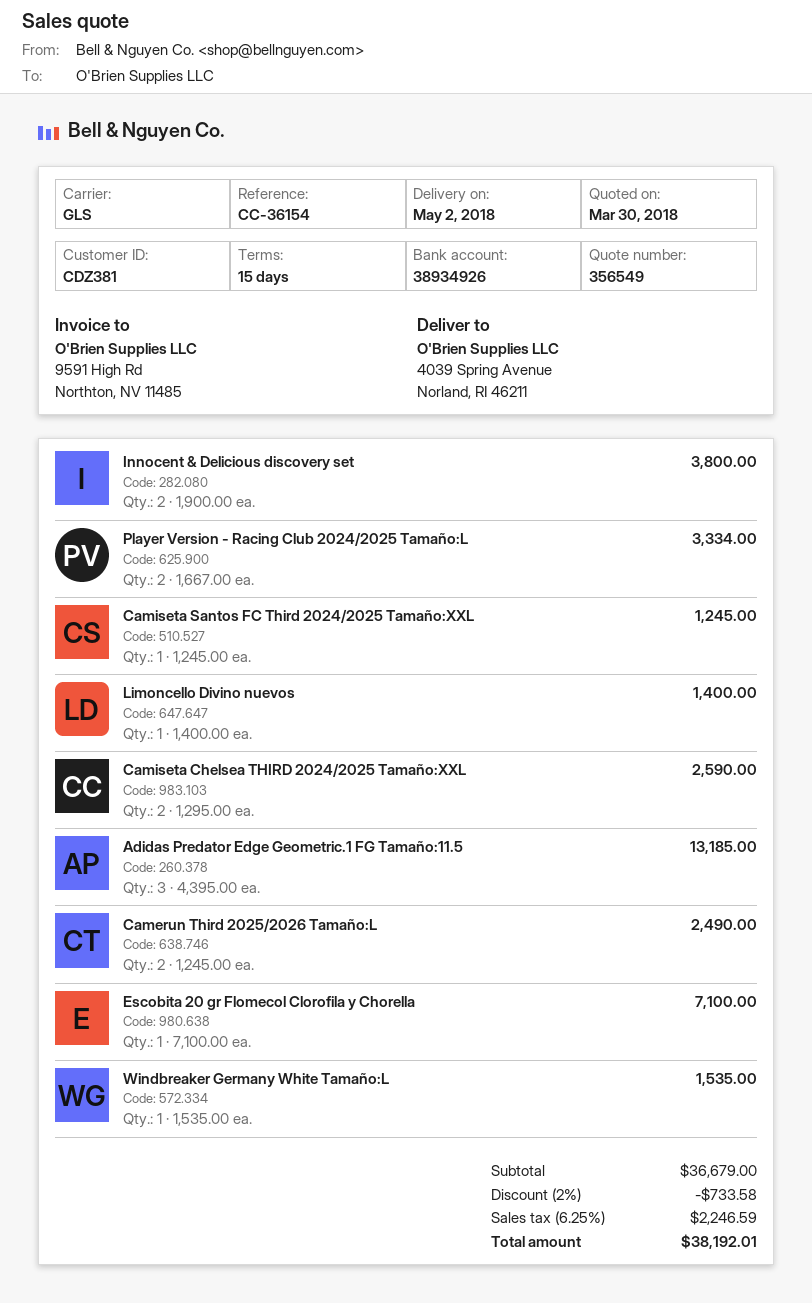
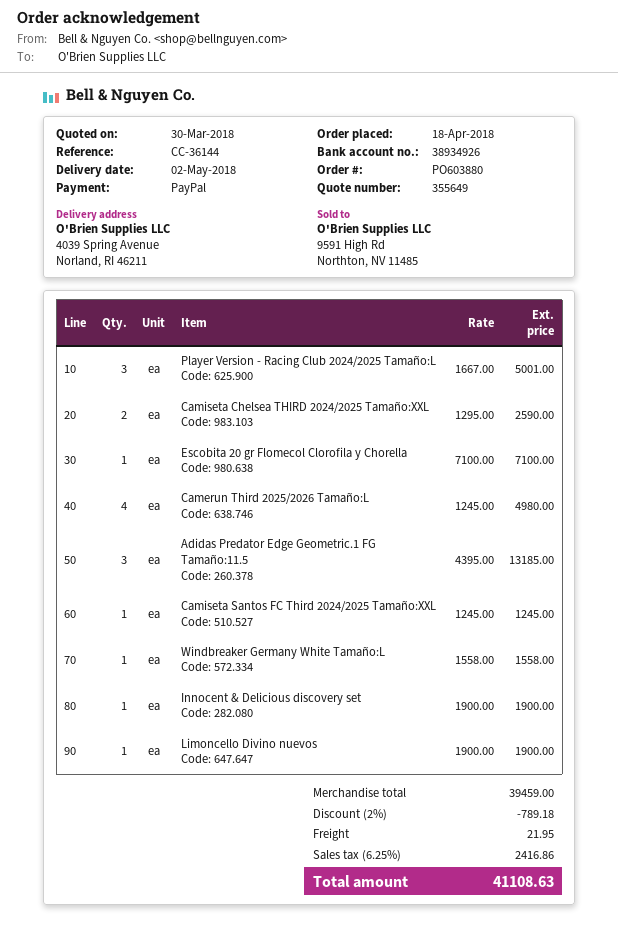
quote number: 356549 -> 355649
reference: CC-36154 -> CC-36144
Innocent & Delicious discovery set: 2 x 1900.00 = 3800.00 -> 1 x 1900.00 = 1900.00
Player Version - Racing Club 2024/2025 Tamaño:L: 2 x 1667.00 = 3334.00 -> 3 x 1667.00 = 5001.00
Limoncello Divino nuevos: 1 x 1400.00 = 1400.00 -> 1 x 1900.00 = 1900.00
Camerun Third 2025/2026 Tamaño:L: 2 x 1245.00 = 2490.00 -> 4 x 1245.00 = 4980.00
Windbreaker Germany White Tamaño:L: 1 x 1535.00 = 1535.00 -> 1 x 1558.00 = 1558.00
subtotal: 36679.00 -> 39459.00
discount: 2% = 733.58 -> 2% = 789.18
shipping: none -> 21.95
tax: 6.25% = 2246.59 -> 6.25% = 2416.86
total: 38192.01 -> 41108.63

